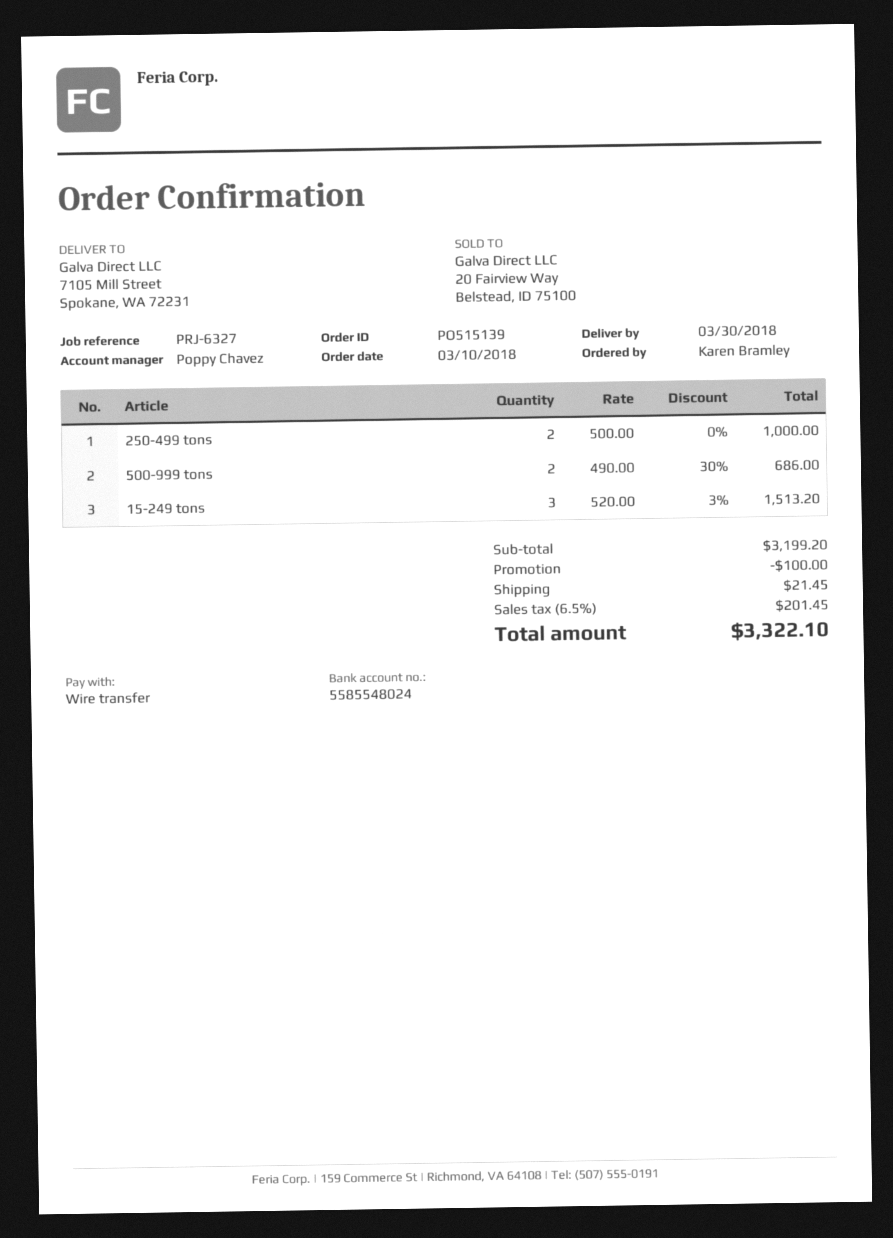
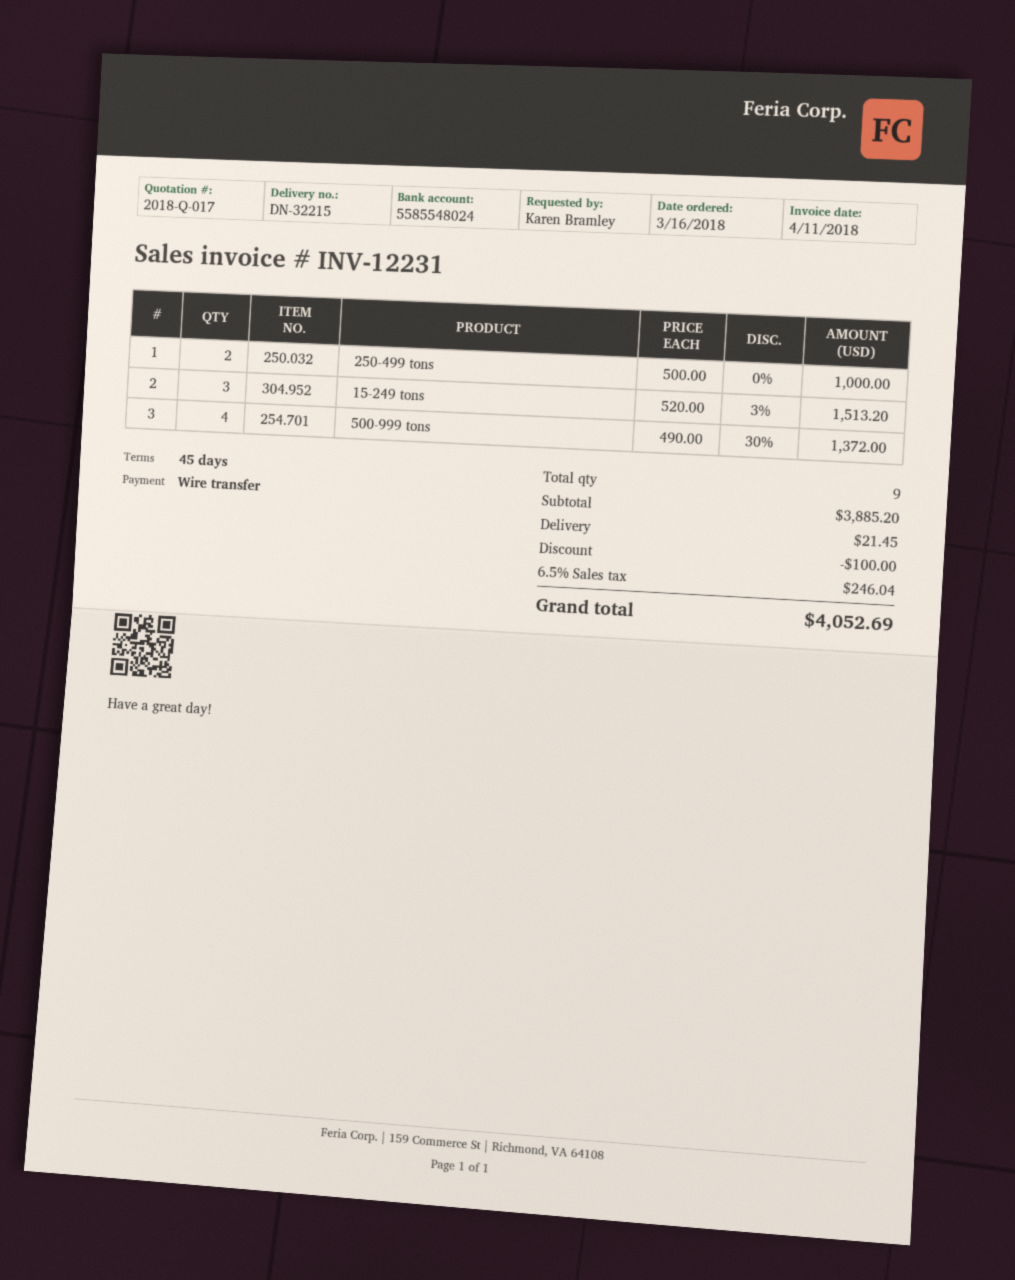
order date: 2018-03-10 -> 2018-03-16
500-999 tons: 2 x 490.00 - 30% = 686.00 -> 4 x 490.00 - 30% = 1372.00
subtotal: 3199.20 -> 3885.20
tax: 6.5% = 201.45 -> 6.5% = 246.04
total: 3322.10 -> 4052.69

